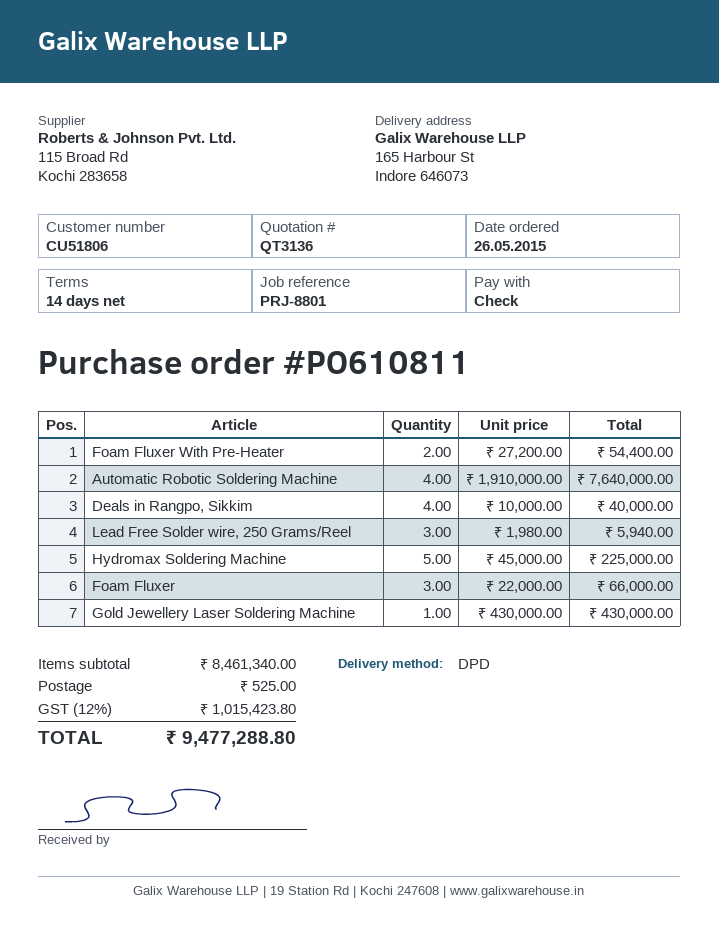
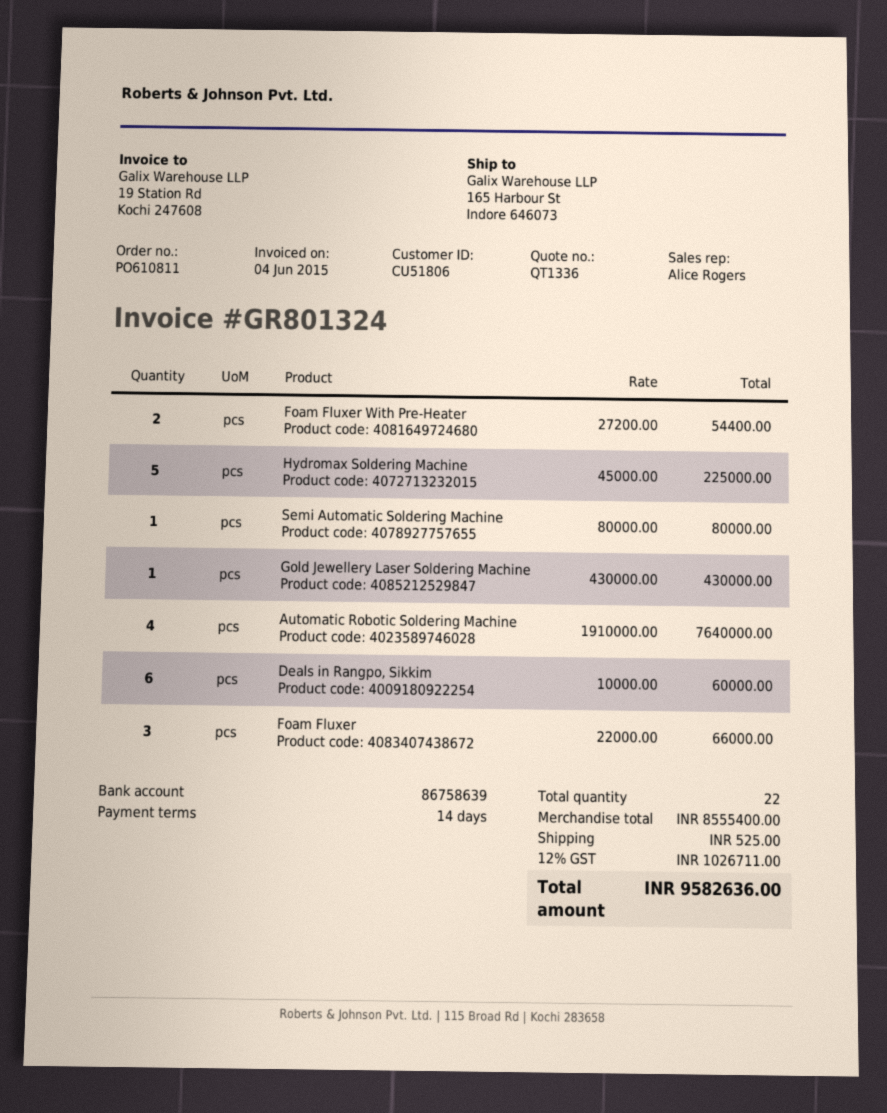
quote number: QT3136 -> QT1336
Deals in Rangpo, Sikkim: 4 x 10000.00 = 40000.00 -> 6 x 10000.00 = 60000.00
Lead Free Solder wire, 250 Grams/Reel: 3 x 1980.00 = 5940.00 -> none
Semi Automatic Soldering Machine: none -> 1 x 80000.00 = 80000.00
subtotal: 8461340.00 -> 8555400.00
tax: 12% = 1015423.80 -> 12% = 1026711.00
total: 9477288.80 -> 9582636.00

